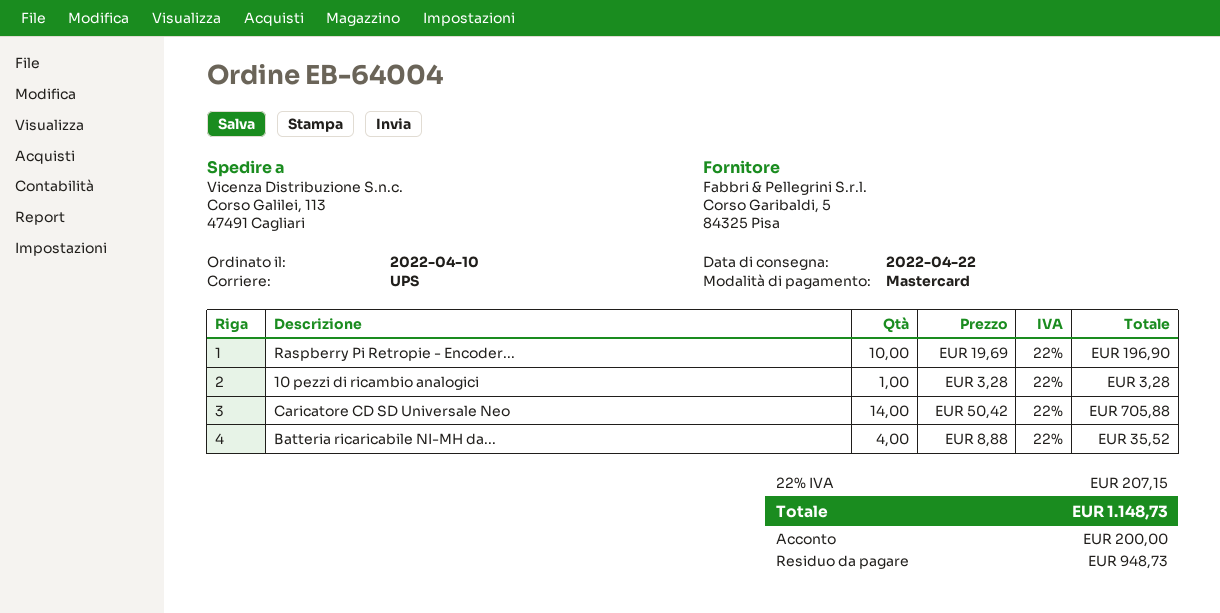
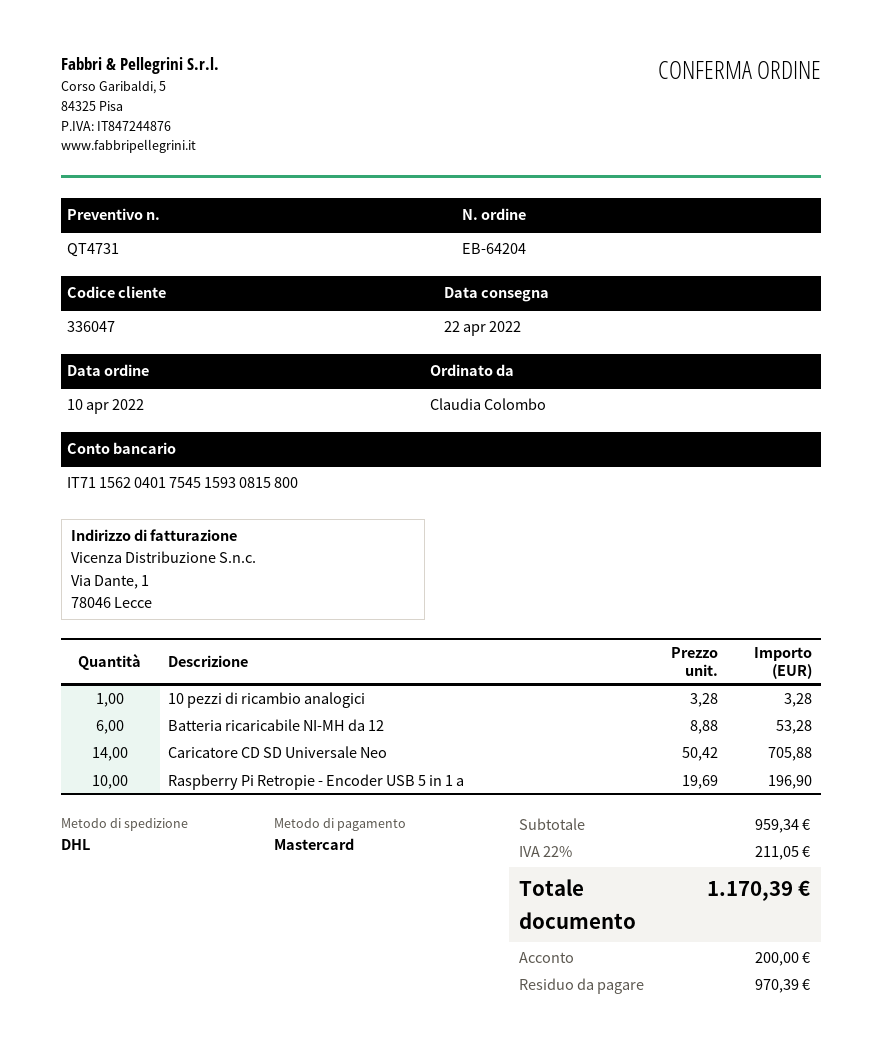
order number: EB-64004 -> EB-64204
shipping method: UPS -> DHL
Batteria ricaricabile NI-MH da...: 4 x 8.88 = 35.52 -> 6 x 8.88 = 53.28
tax: 22% = 207.15 -> 22% = 211.05
total: 1148.73 -> 1170.39
balance: 948.73 -> 970.39

